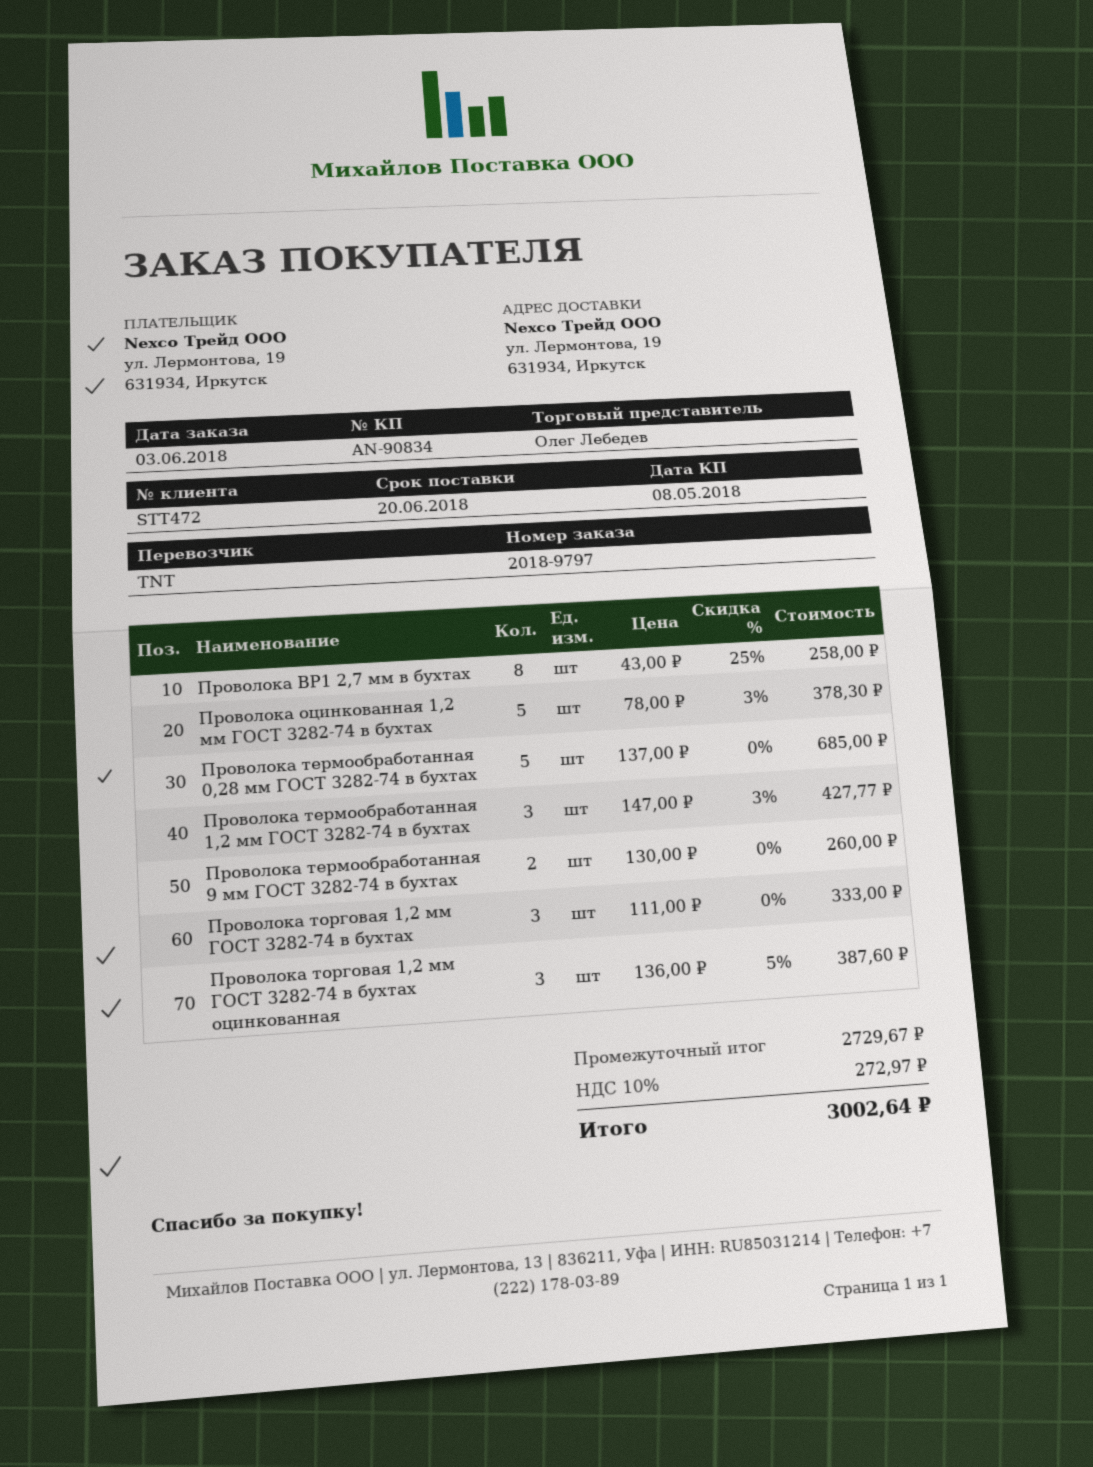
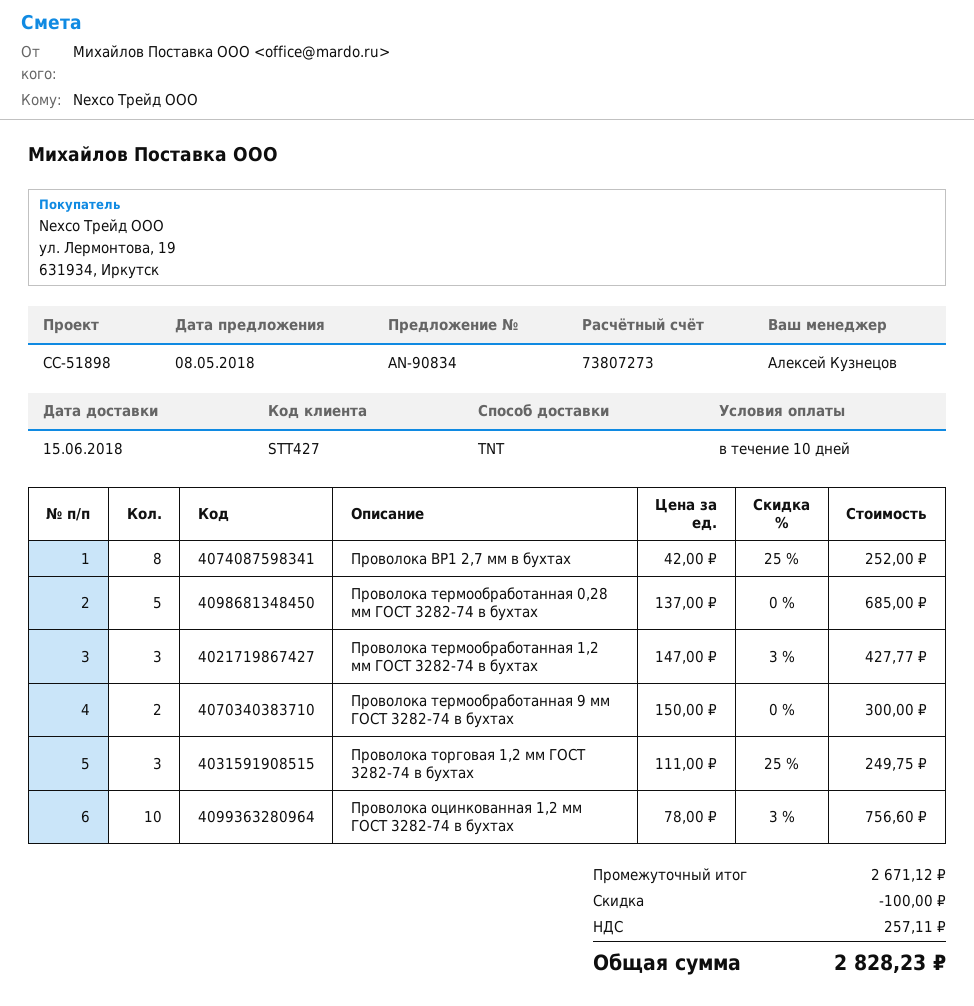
delivery date: 2018-06-20 -> 2018-06-15
customer number: STT472 -> STT427
sales rep: Олег Лебедев -> Алексей Кузнецов
Проволока ВР1 2,7 мм в бухтах: 8 x 43.00 - 25% = 258.00 -> 8 x 42.00 - 25% = 252.00
Проволока оцинкованная 1,2 мм ГОСТ 3282-74 в бухтах: 5 x 78.00 - 3% = 378.30 -> 10 x 78.00 - 3% = 756.60
Проволока термообработанная 9 мм ГОСТ 3282-74 в бухтах: 2 x 130.00 = 260.00 -> 2 x 150.00 = 300.00
Проволока торговая 1,2 мм ГОСТ 3282-74 в бухтах: 3 x 111.00 = 333.00 -> 3 x 111.00 - 25% = 249.75
Проволока торговая 1,2 мм ГОСТ 3282-74 в бухтах оцинкованная: 3 x 136.00 - 5% = 387.60 -> none
subtotal: 2729.67 -> 2671.12
discount: none -> 100.00
tax: 272.97 -> 257.11
total: 3002.64 -> 2828.23

